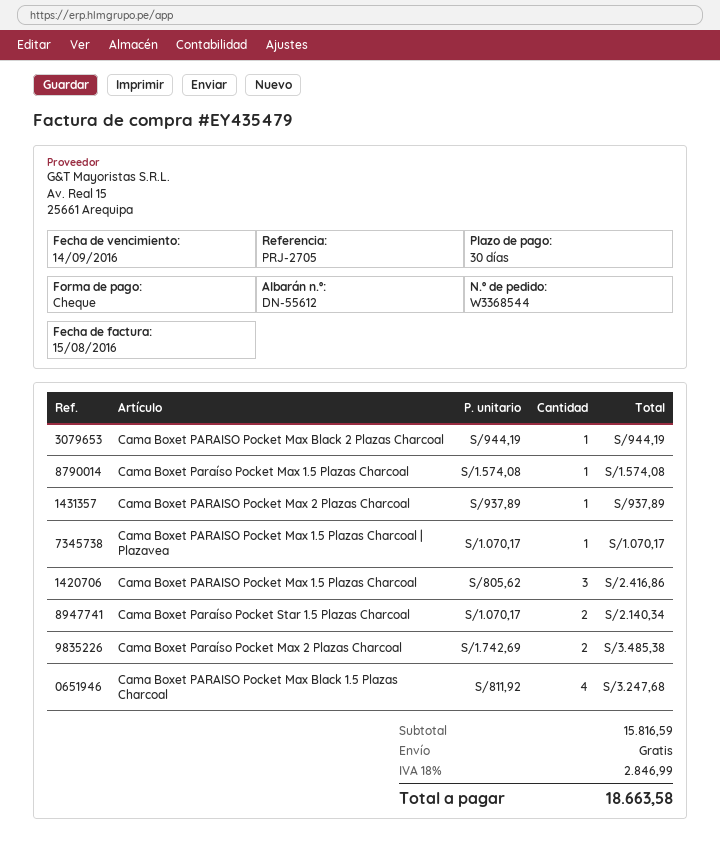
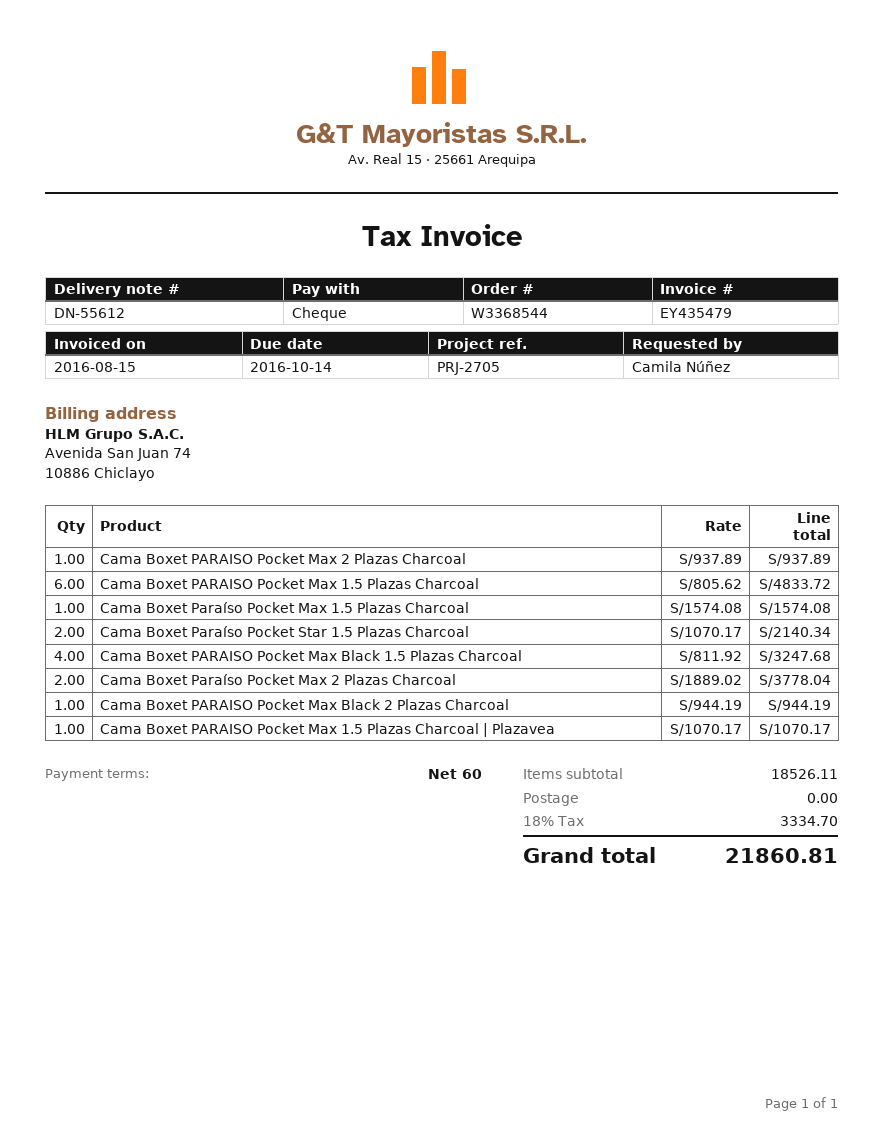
payment terms: 30 days -> 60 days
due date: 2016-09-14 -> 2016-10-14
Cama Boxet PARAISO Pocket Max 1.5 Plazas Charcoal: 3 x 805.62 = 2416.86 -> 6 x 805.62 = 4833.72
Cama Boxet Paraíso Pocket Max 2 Plazas Charcoal: 2 x 1742.69 = 3485.38 -> 2 x 1889.02 = 3778.04
subtotal: 15816.59 -> 18526.11
tax: 18% = 2846.99 -> 18% = 3334.70
total: 18663.58 -> 21860.81

